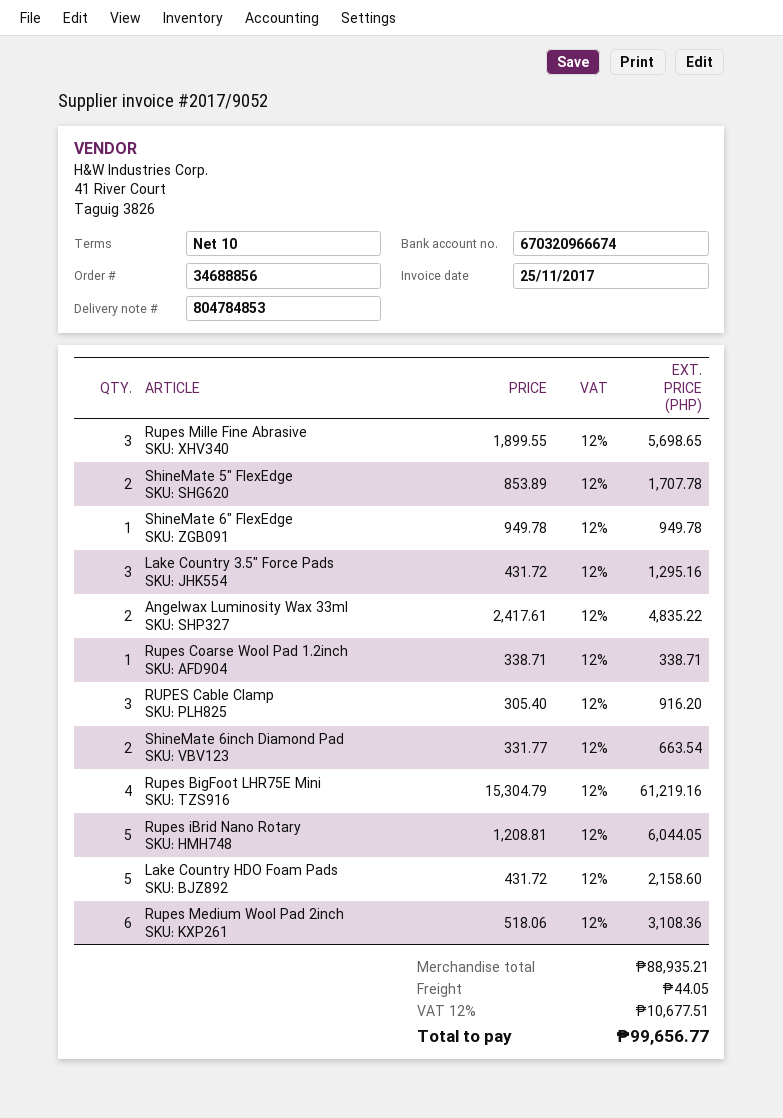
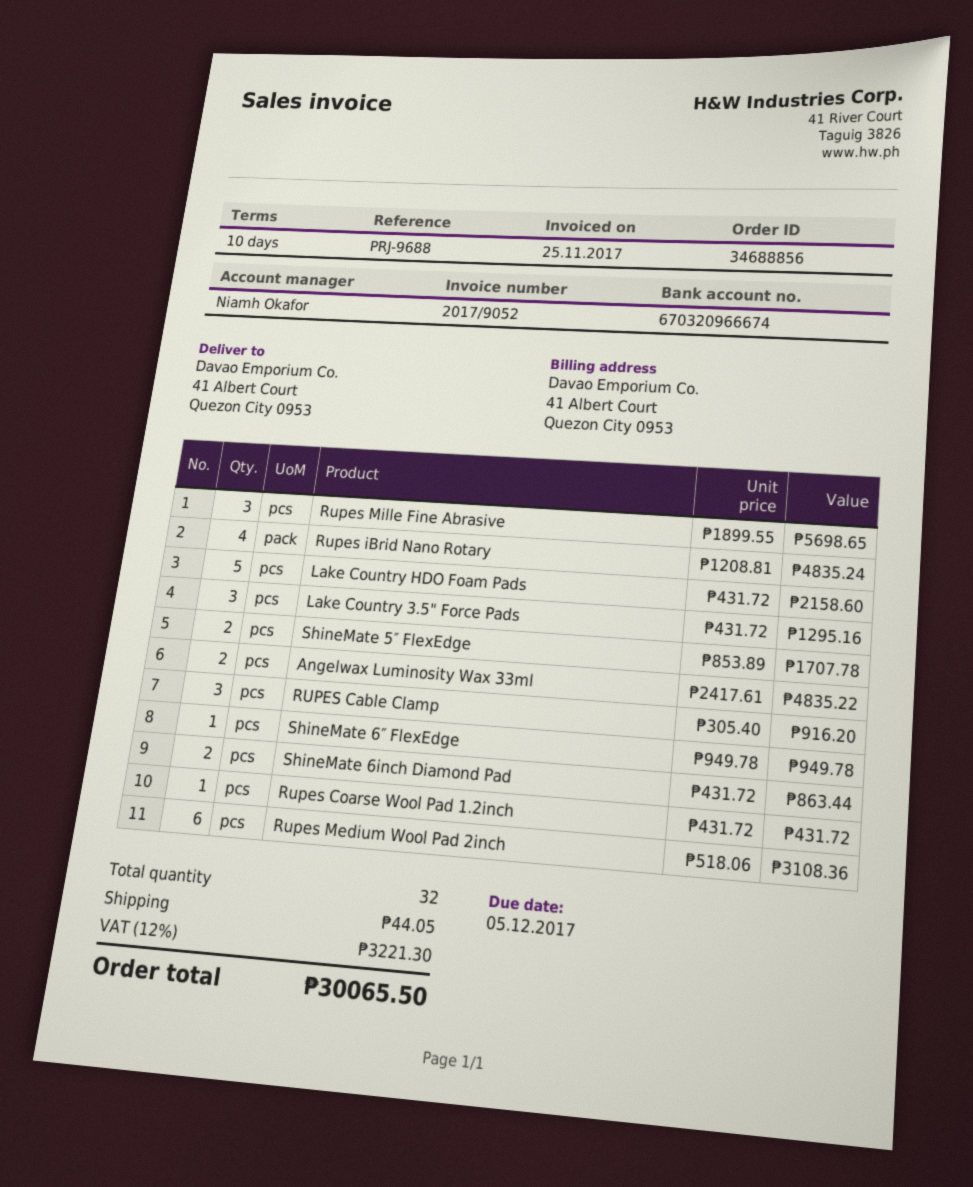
Rupes Coarse Wool Pad 1.2inch: 1 x 338.71 = 338.71 -> 1 x 431.72 = 431.72
ShineMate 6inch Diamond Pad: 2 x 331.77 = 663.54 -> 2 x 431.72 = 863.44
Rupes BigFoot LHR75E Mini: 4 x 15304.79 = 61219.16 -> none
Rupes iBrid Nano Rotary: 5 x 1208.81 = 6044.05 -> 4 x 1208.81 = 4835.24
tax: 12% = 10677.51 -> 12% = 3221.30
total: 99656.77 -> 30065.50

